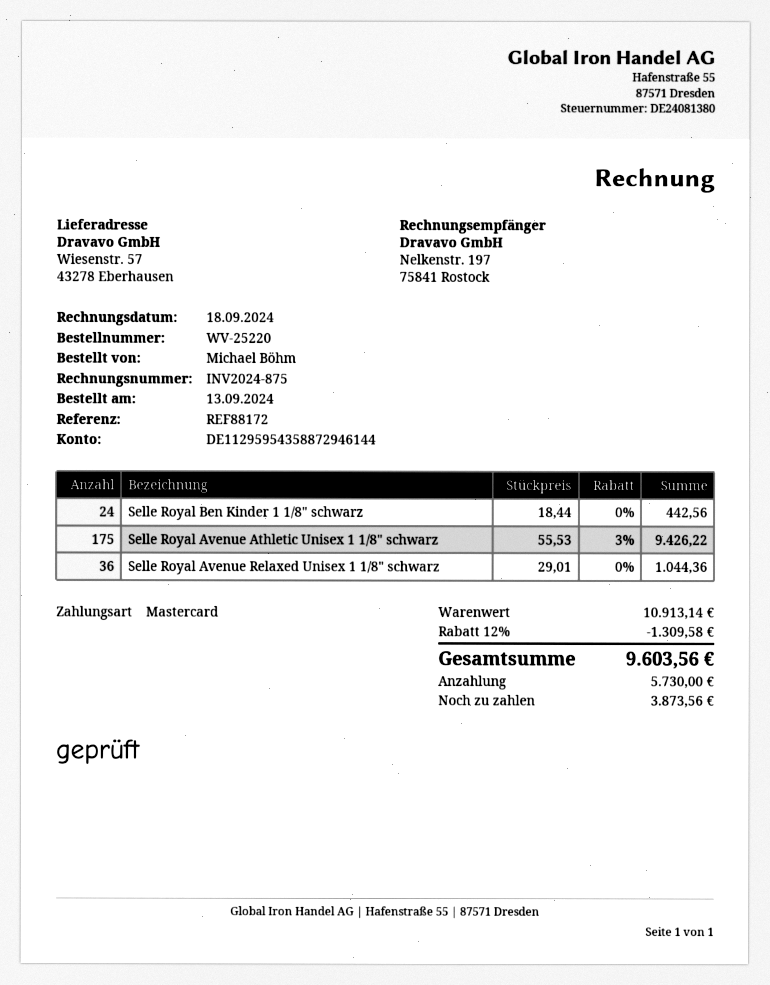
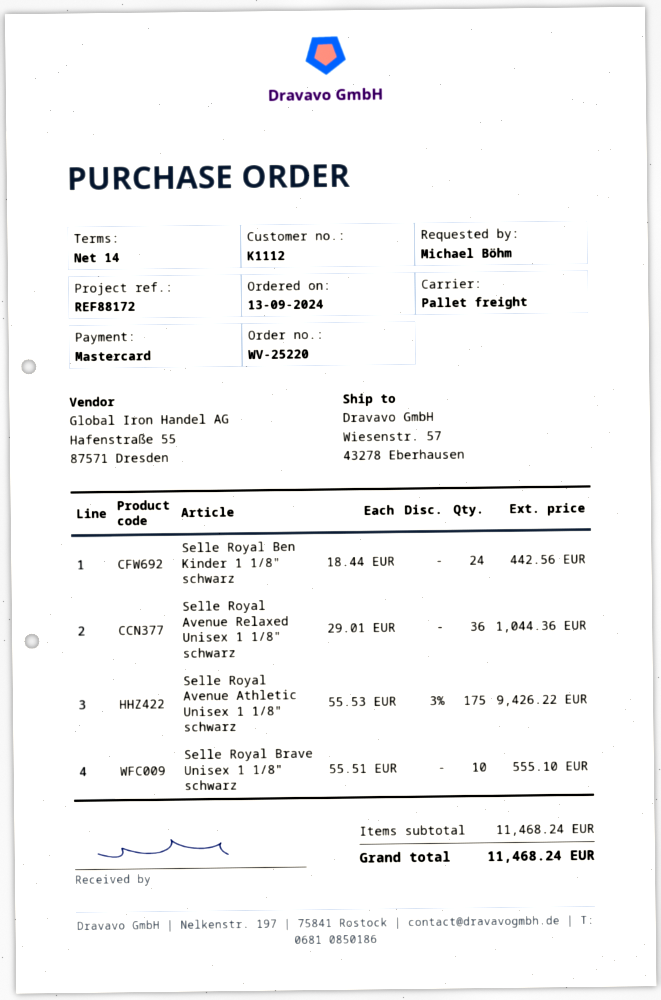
Selle Royal Brave Unisex 1 1/8" schwarz: none -> 10 x 55.51 = 555.10
subtotal: 10913.14 -> 11468.24
discount: 12% = 1309.58 -> none
total: 9603.56 -> 11468.24

